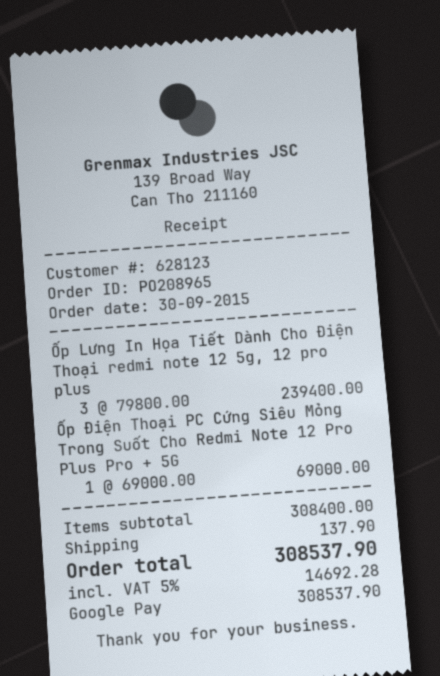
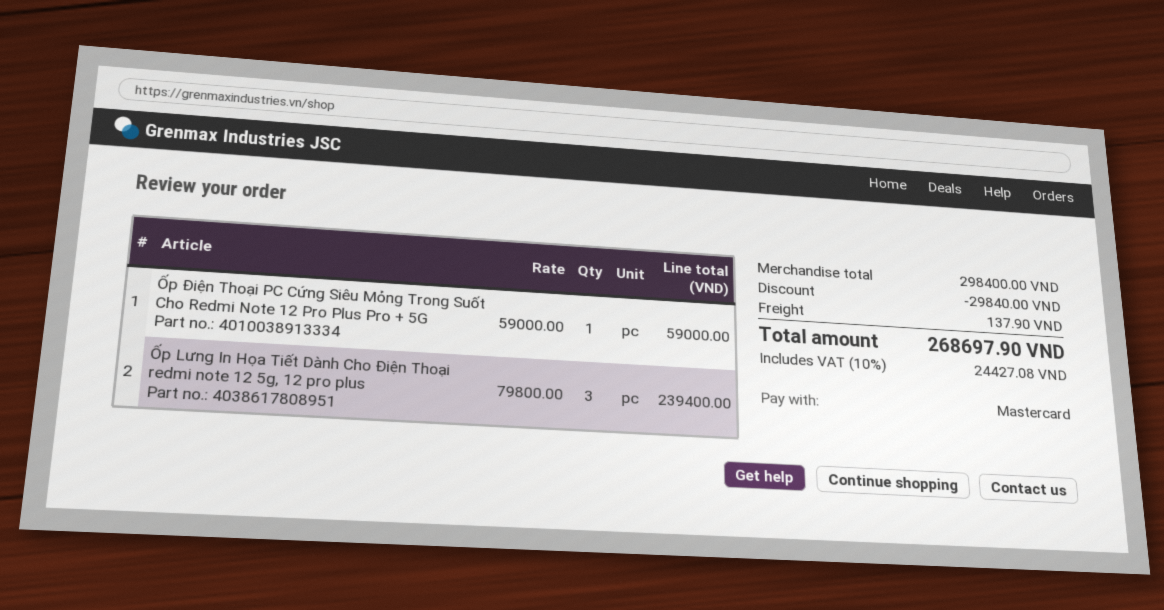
payment method: Google Pay -> Mastercard
Ốp Điện Thoại PC Cứng Siêu Mỏng Trong Suốt Cho Redmi Note 12 Pro Plus Pro + 5G: 1 x 69000.00 = 69000.00 -> 1 x 59000.00 = 59000.00
subtotal: 308400.00 -> 298400.00
discount: none -> 29840.00
tax: 5% = 14692.28 -> 10% = 24427.08
total: 308537.90 -> 268697.90

